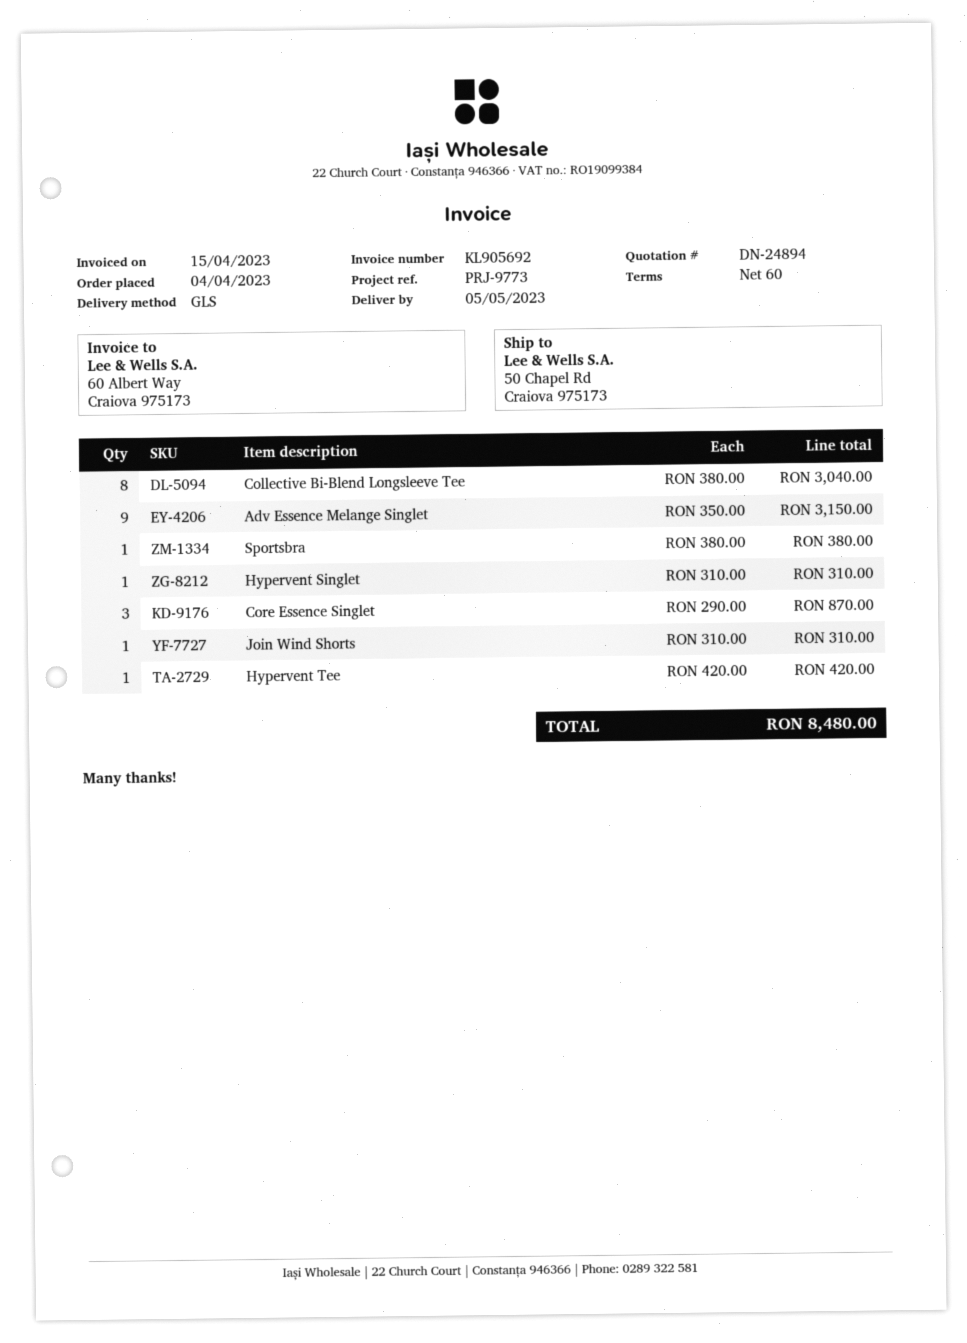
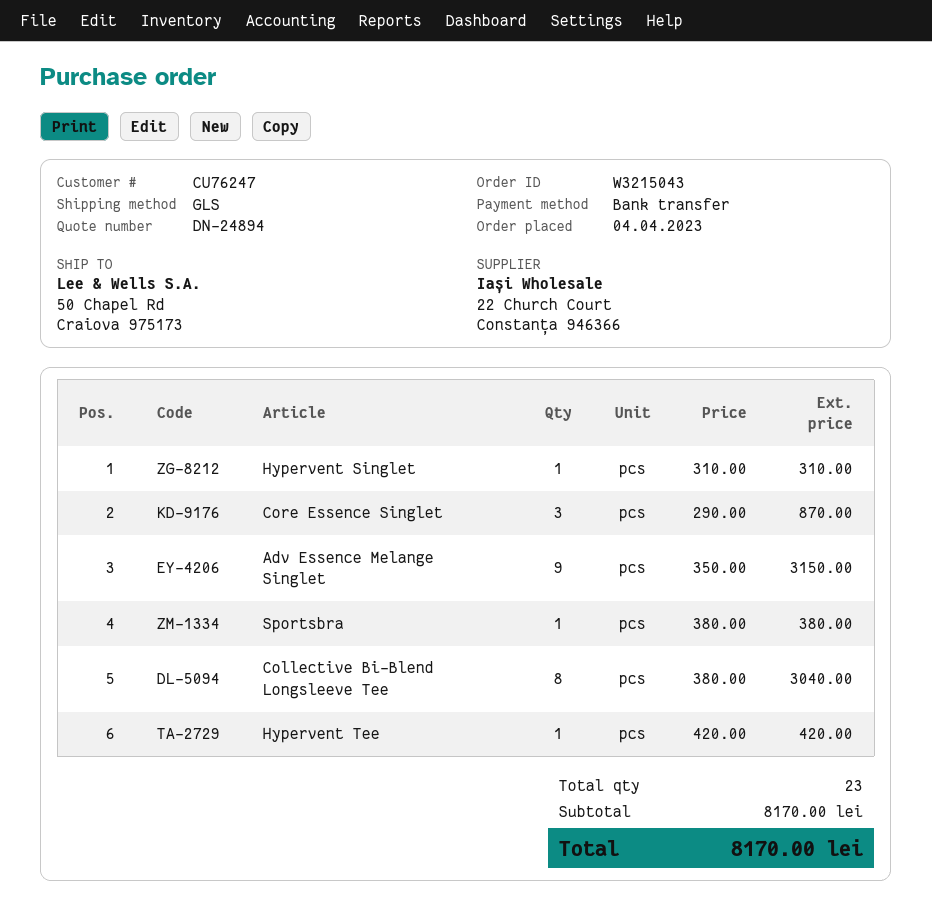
Join Wind Shorts: 1 x 310.00 = 310.00 -> none
total: 8480.00 -> 8170.00

